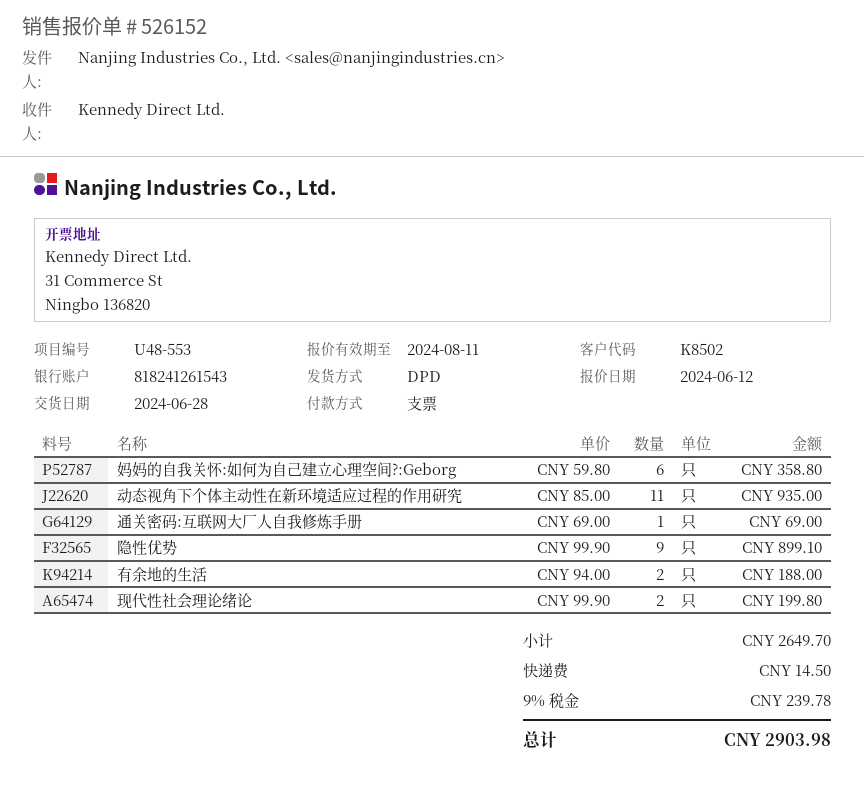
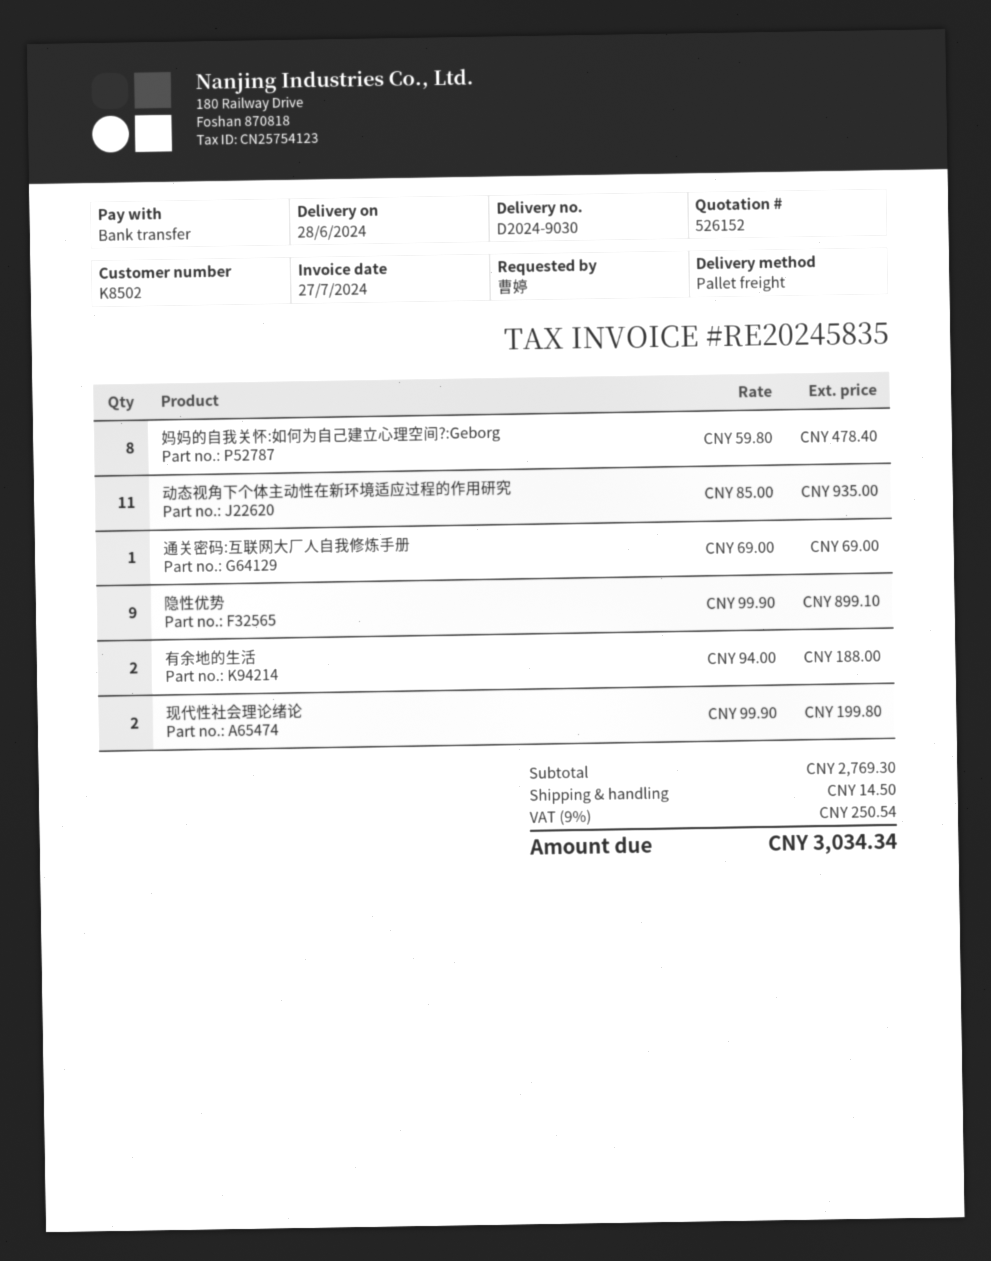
payment method: cheque -> bank transfer
shipping method: DPD -> pallet freight
妈妈的自我关怀:如何为自己建立心理空间?:Geborg: 6 x 59.80 = 358.80 -> 8 x 59.80 = 478.40
subtotal: 2649.70 -> 2769.30
tax: 9% = 239.78 -> 9% = 250.54
total: 2903.98 -> 3034.34

